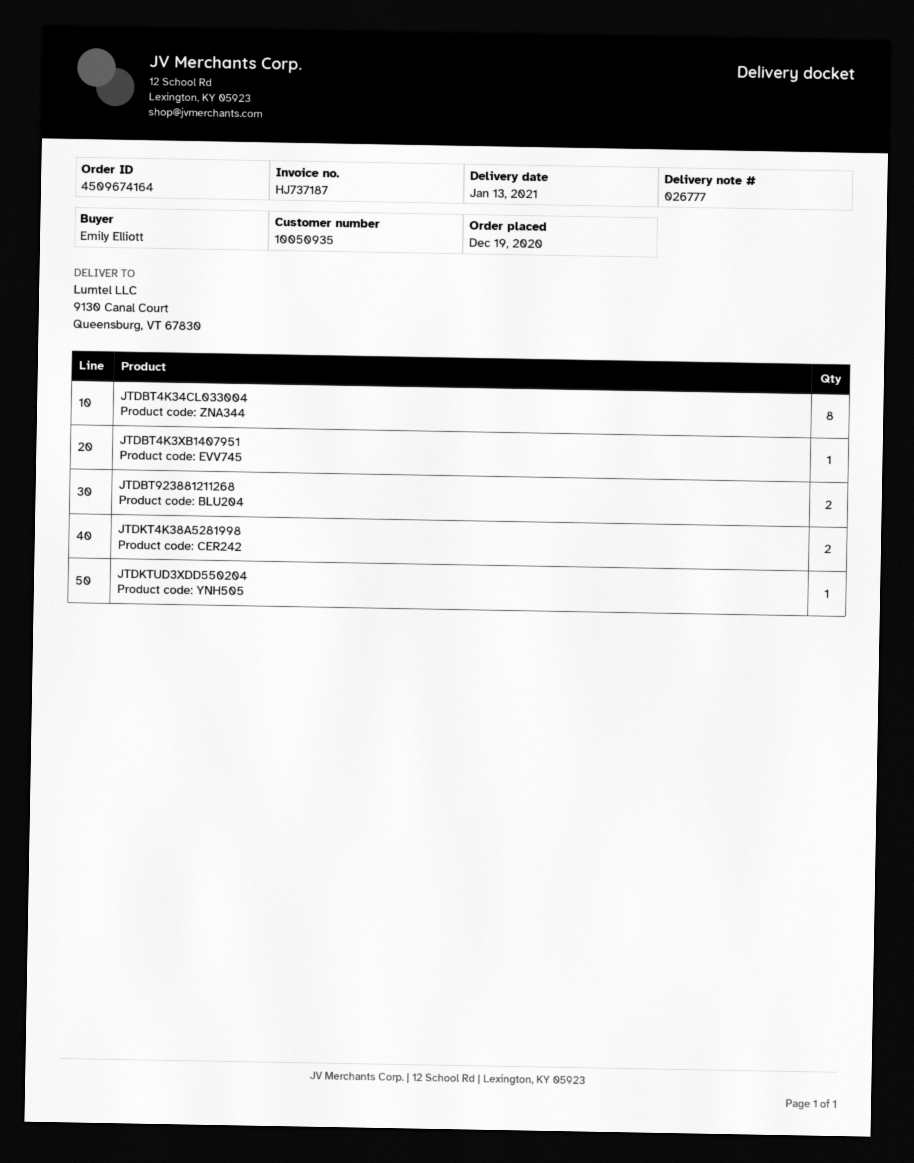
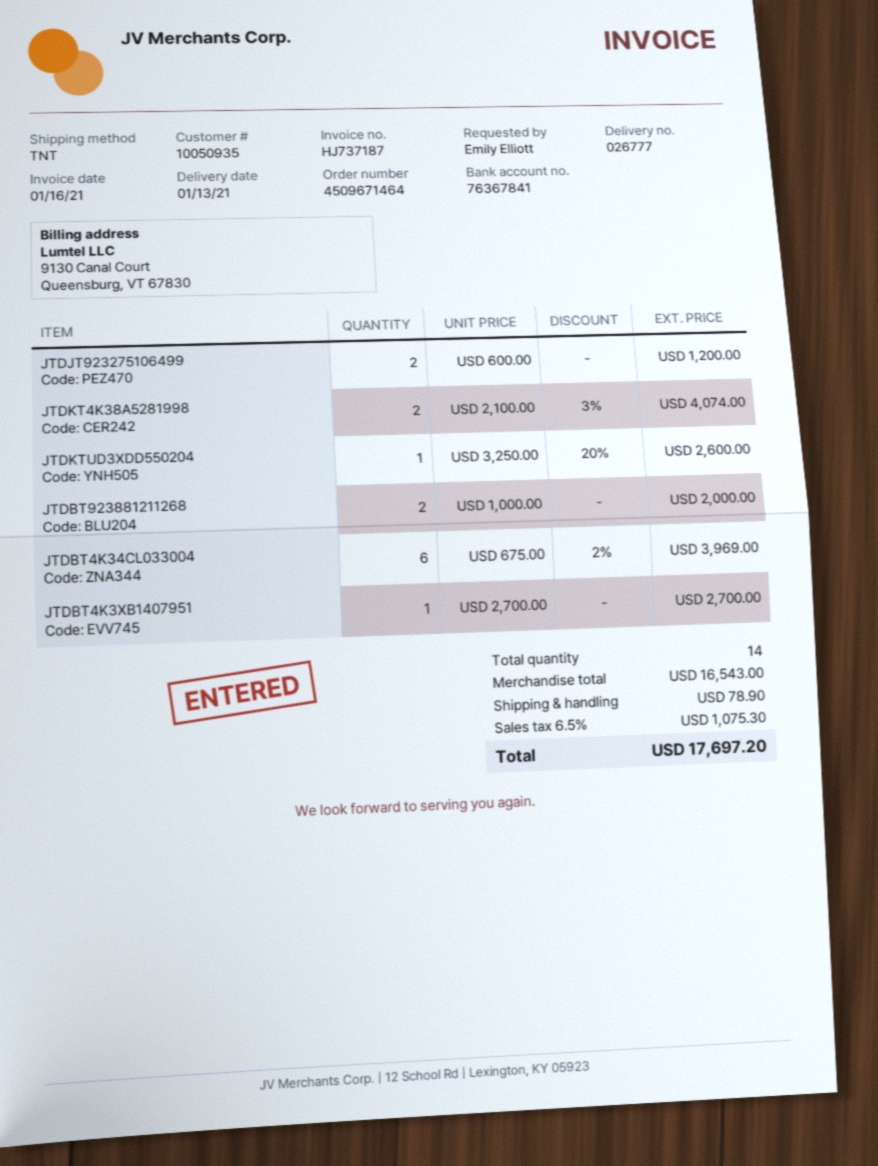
order number: 4509674164 -> 4509671464
JTDBT4K34CL033004: 8 -> 6
JTDJT923275106499: none -> 2

